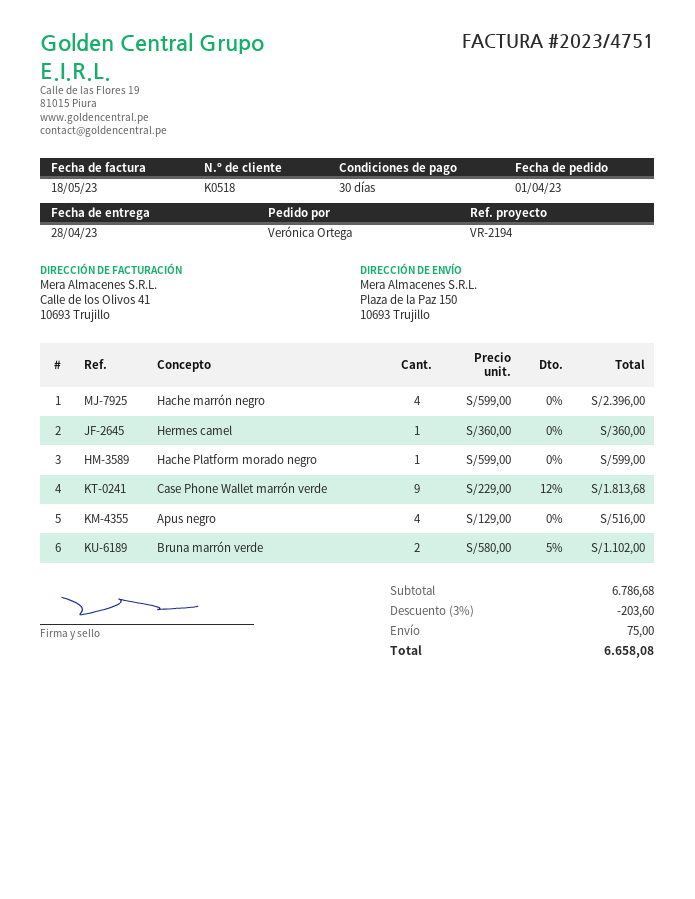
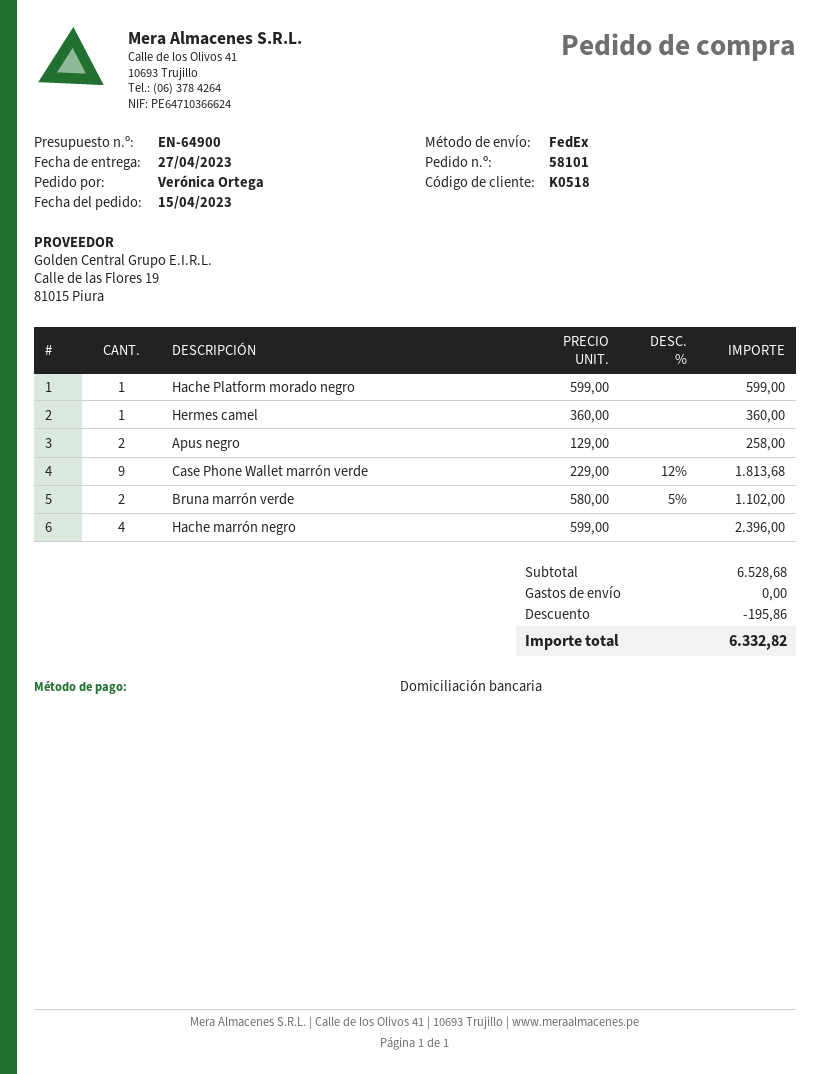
order date: 2023-04-01 -> 2023-04-15
delivery date: 2023-04-28 -> 2023-04-27
Apus negro: 4 x 129.00 = 516.00 -> 2 x 129.00 = 258.00
subtotal: 6786.68 -> 6528.68
discount: 203.60 -> 195.86
shipping: 75.00 -> 0.00
total: 6658.08 -> 6332.82

